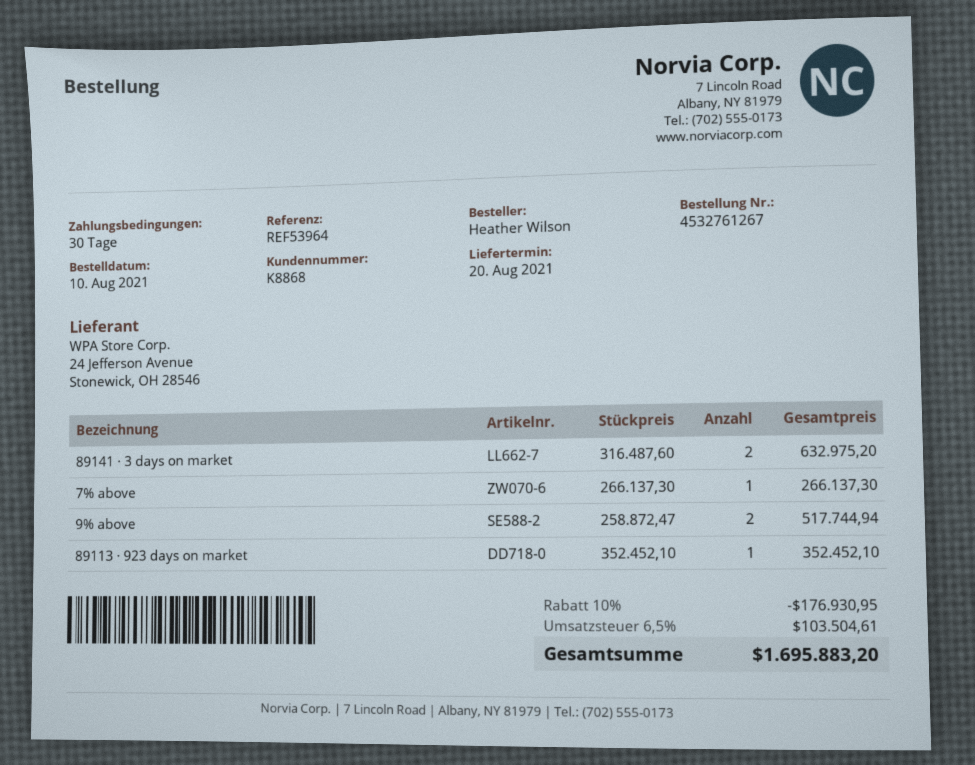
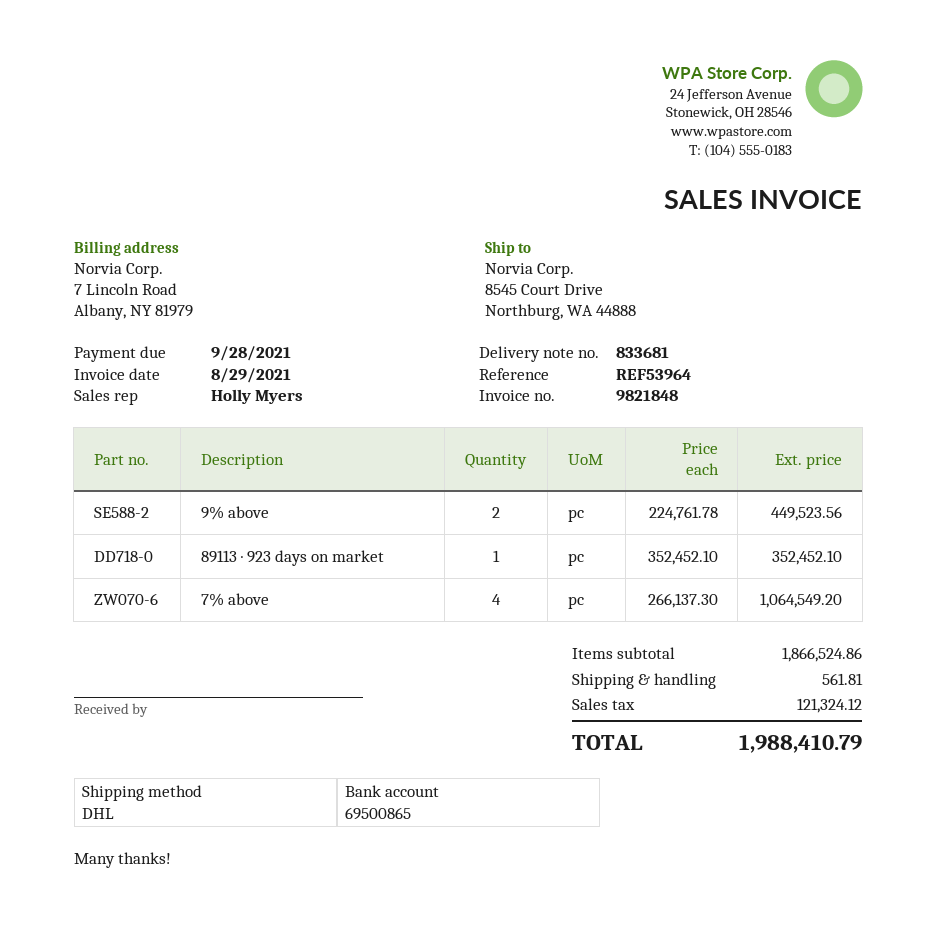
89141 · 3 days on market: 2 x 316487.60 = 632975.20 -> none
7% above: 1 x 266137.30 = 266137.30 -> 4 x 266137.30 = 1064549.20
9% above: 2 x 258872.47 = 517744.94 -> 2 x 224761.78 = 449523.56
discount: 10% = 176930.95 -> none
shipping: none -> 561.81
tax: 103504.61 -> 121324.12
total: 1695883.20 -> 1988410.79

